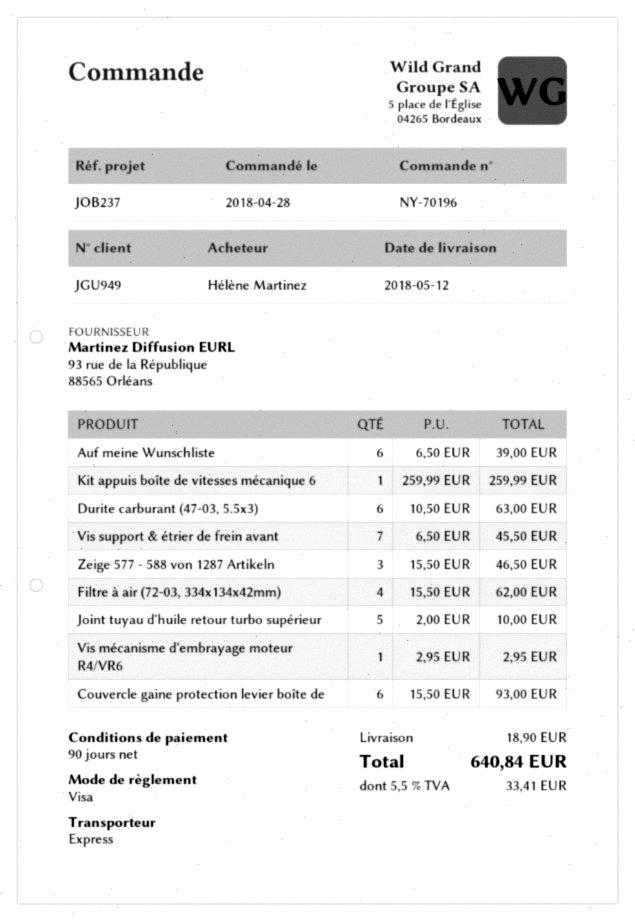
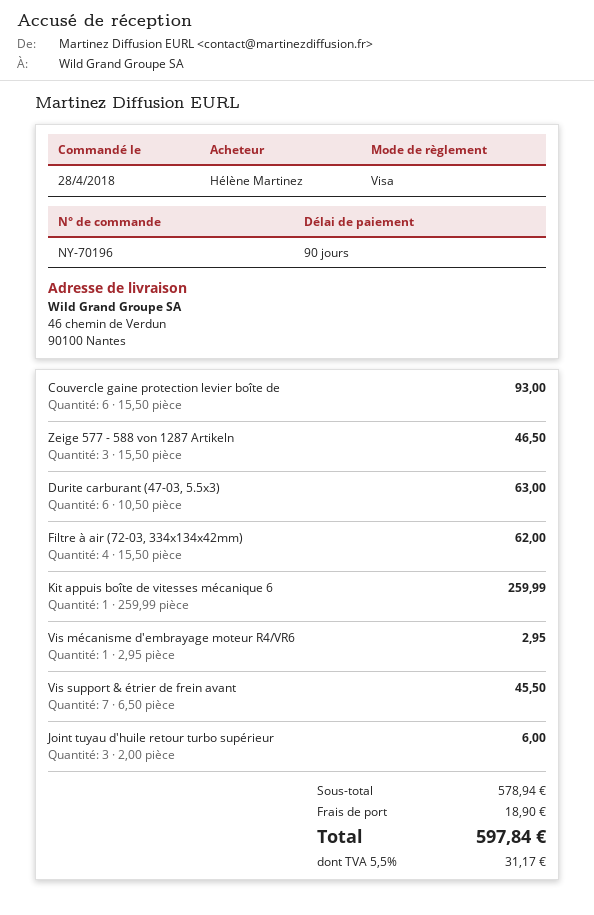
Auf meine Wunschliste: 6 x 6.50 = 39.00 -> none
Joint tuyau d'huile retour turbo supérieur: 5 x 2.00 = 10.00 -> 3 x 2.00 = 6.00
tax: 5.5% = 33.41 -> 5.5% = 31.17
total: 640.84 -> 597.84

